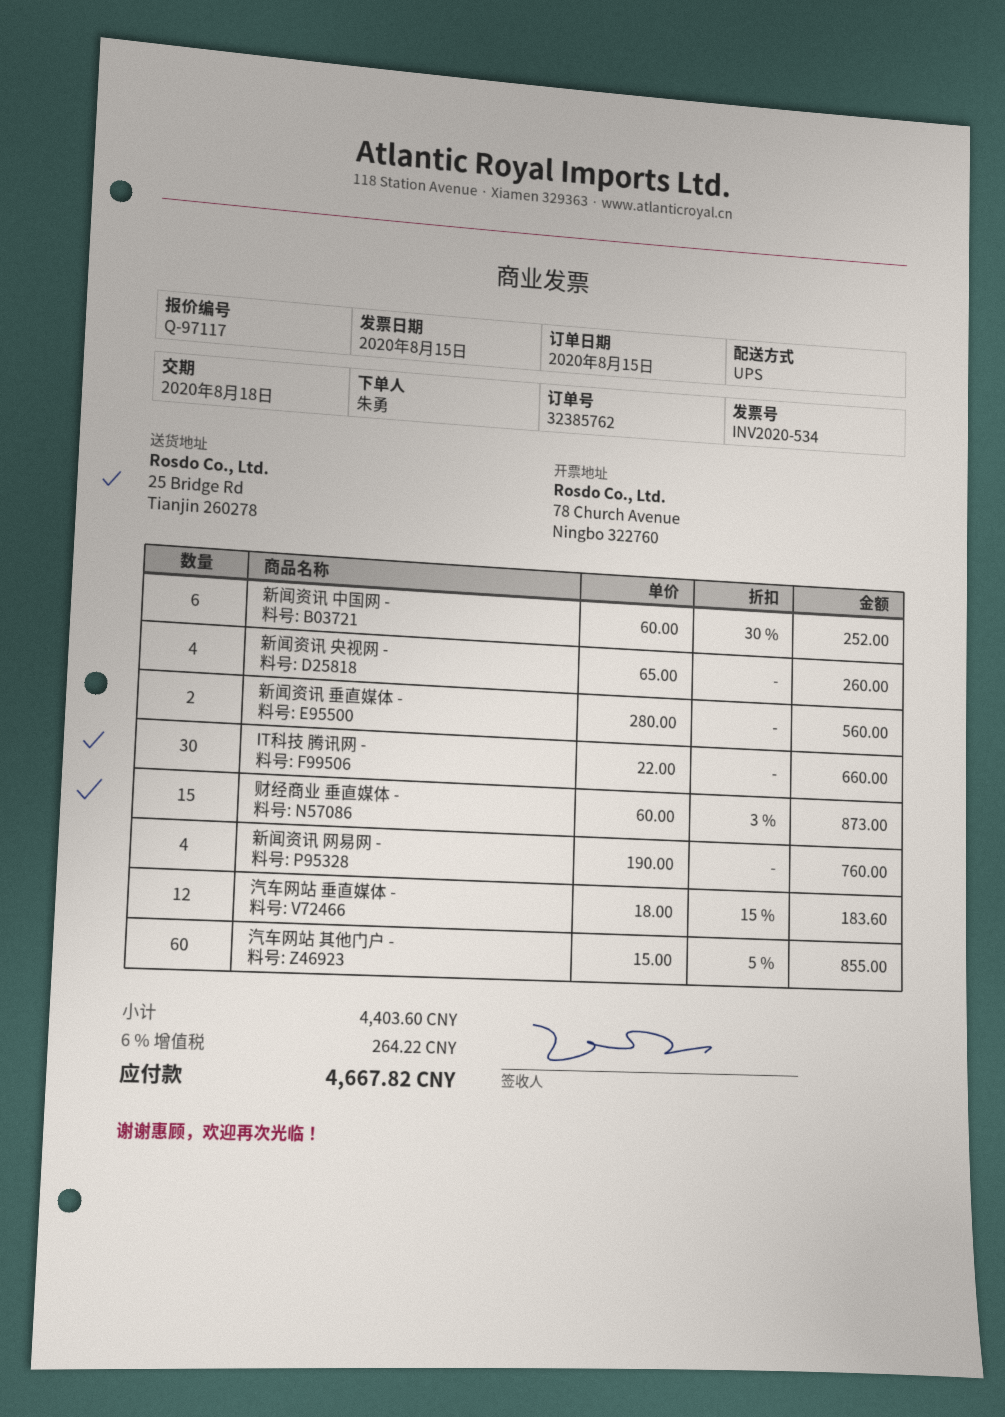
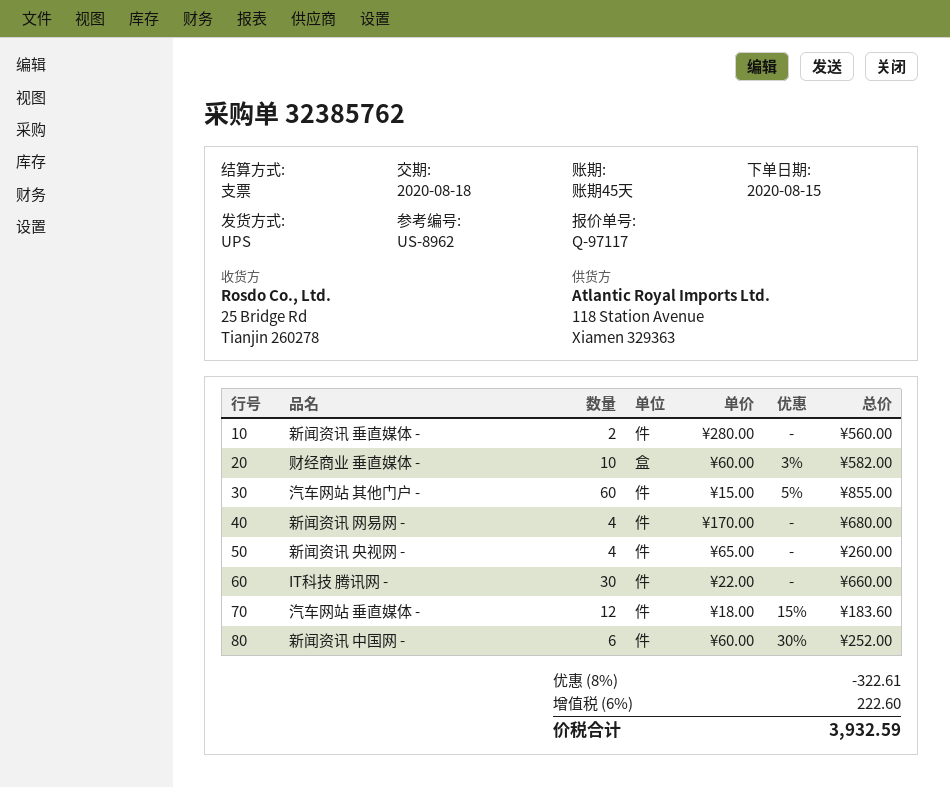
财经商业 垂直媒体 -: 15 x 60.00 - 3% = 873.00 -> 10 x 60.00 - 3% = 582.00
新闻资讯 网易网 -: 4 x 190.00 = 760.00 -> 4 x 170.00 = 680.00
discount: none -> 8% = 322.61
tax: 6% = 264.22 -> 6% = 222.60
total: 4667.82 -> 3932.59

